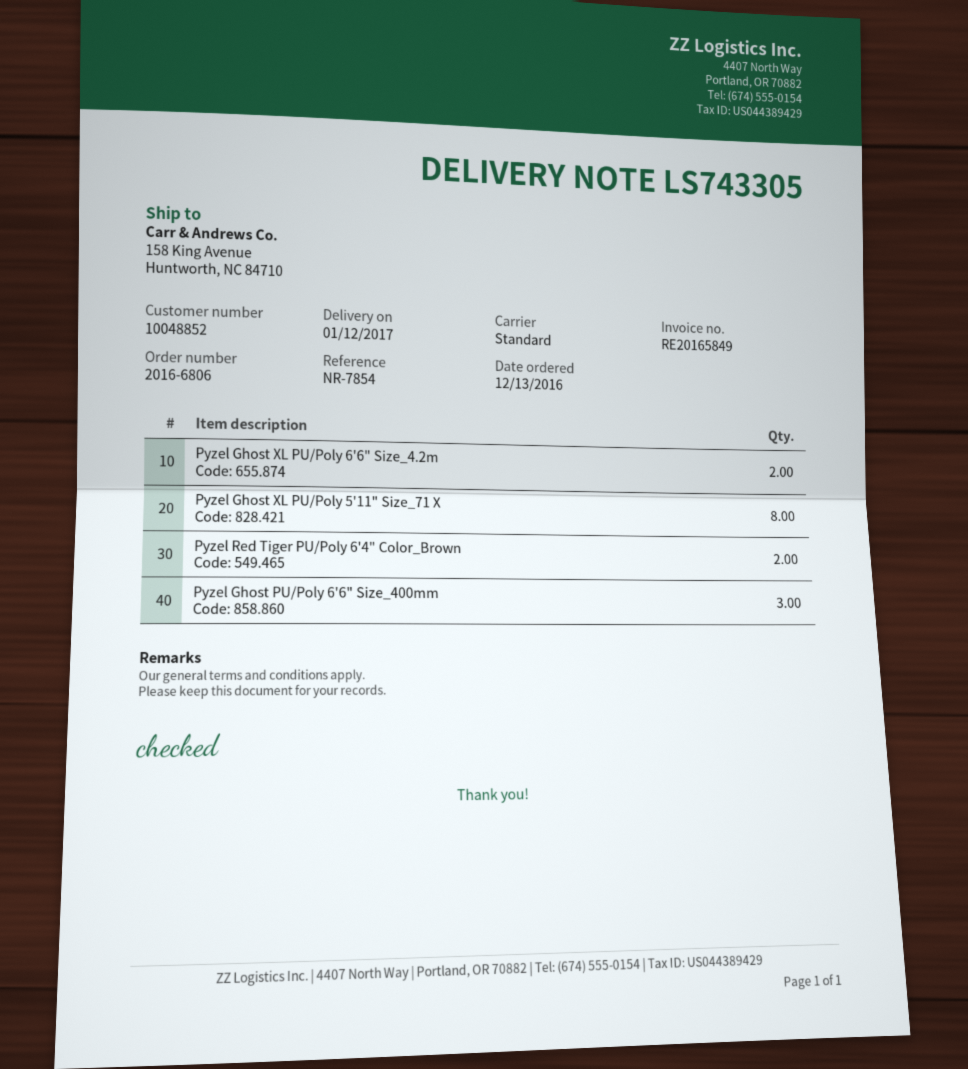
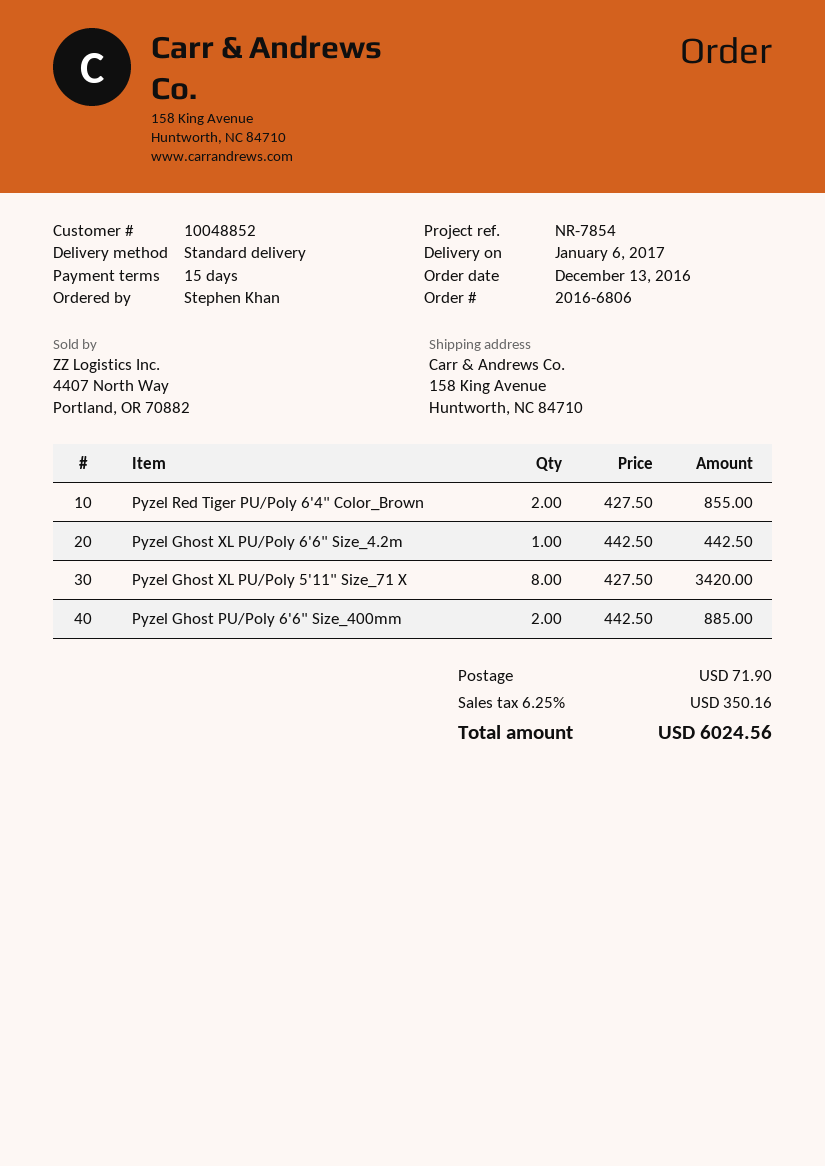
delivery date: 2017-01-12 -> 2017-01-06
Pyzel Ghost XL PU/Poly 6'6" Size_4.2m: 2 -> 1
Pyzel Ghost PU/Poly 6'6" Size_400mm: 3 -> 2

